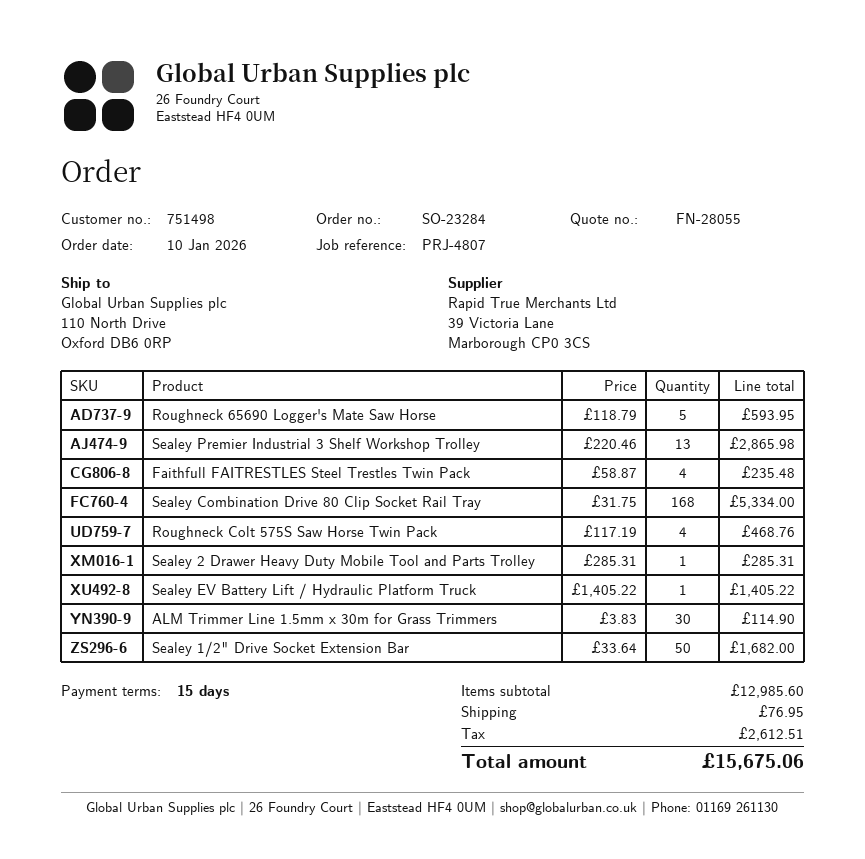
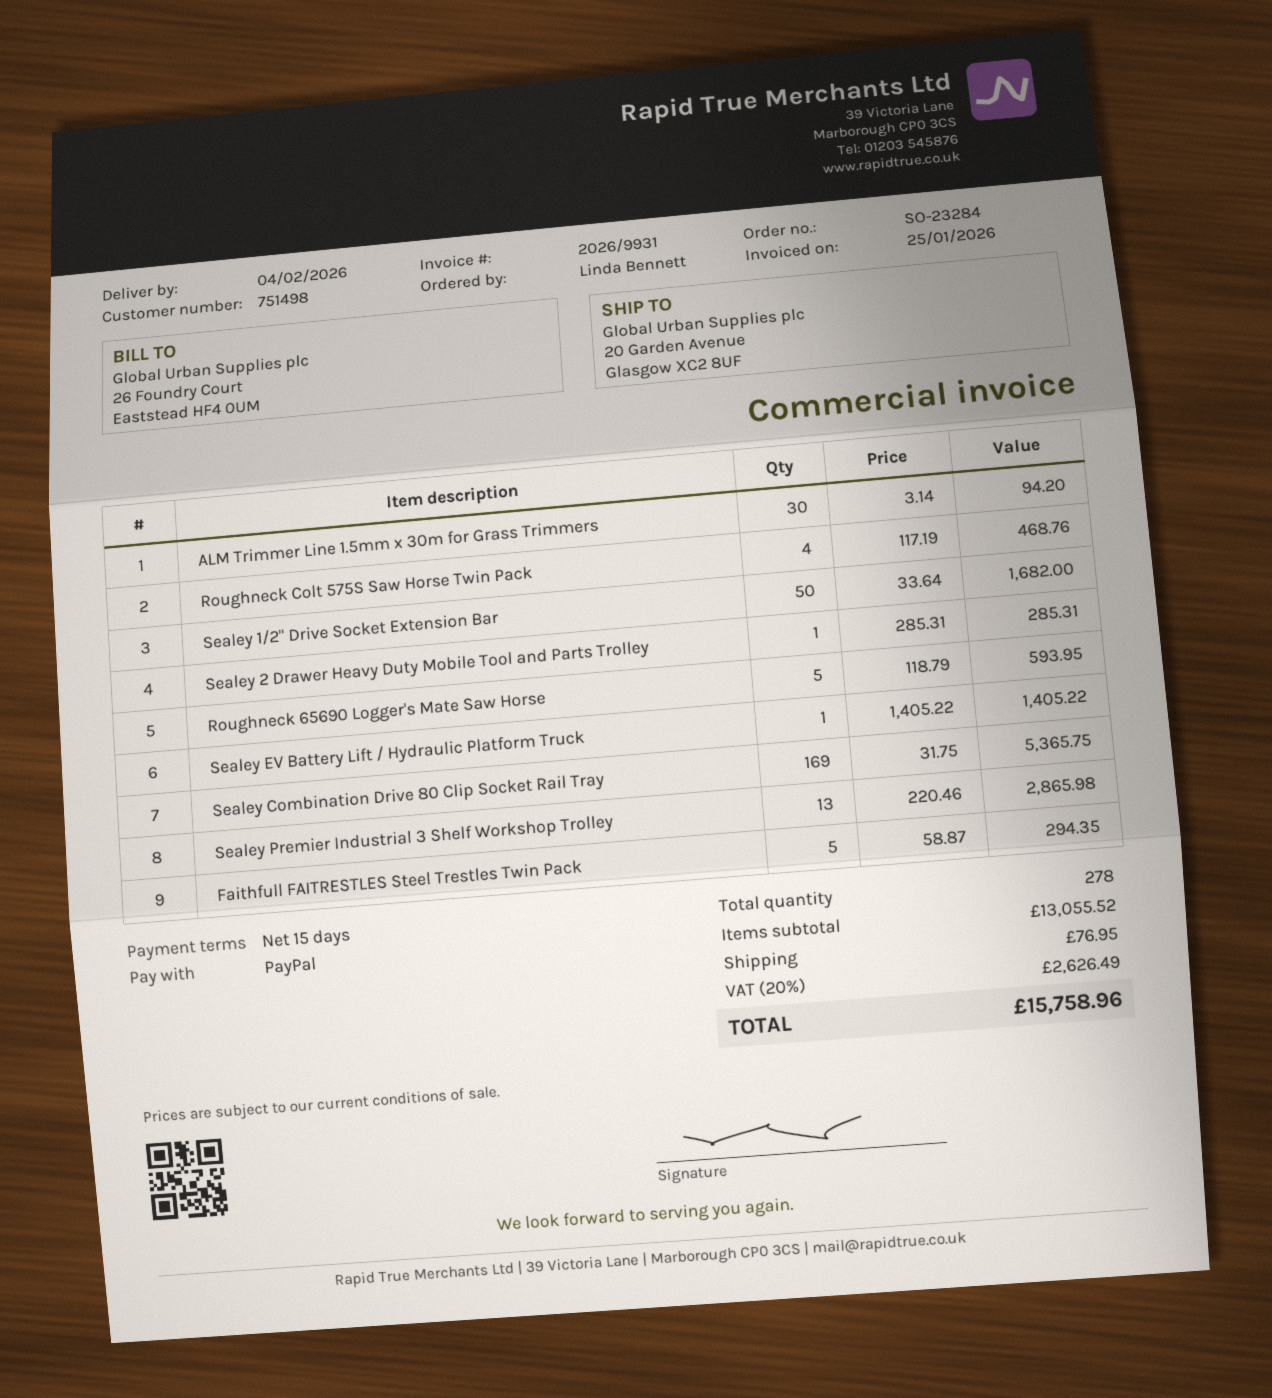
ship to: 110 North Drive, Oxford DB6 0RP -> 20 Garden Avenue, Glasgow XC2 8UF
Faithfull FAITRESTLES Steel Trestles Twin Pack: 4 x 58.87 = 235.48 -> 5 x 58.87 = 294.35
Sealey Combination Drive 80 Clip Socket Rail Tray: 168 x 31.75 = 5334.00 -> 169 x 31.75 = 5365.75
ALM Trimmer Line 1.5mm x 30m for Grass Trimmers: 30 x 3.83 = 114.90 -> 30 x 3.14 = 94.20
subtotal: 12985.60 -> 13055.52
tax: 2612.51 -> 2626.49
total: 15675.06 -> 15758.96

